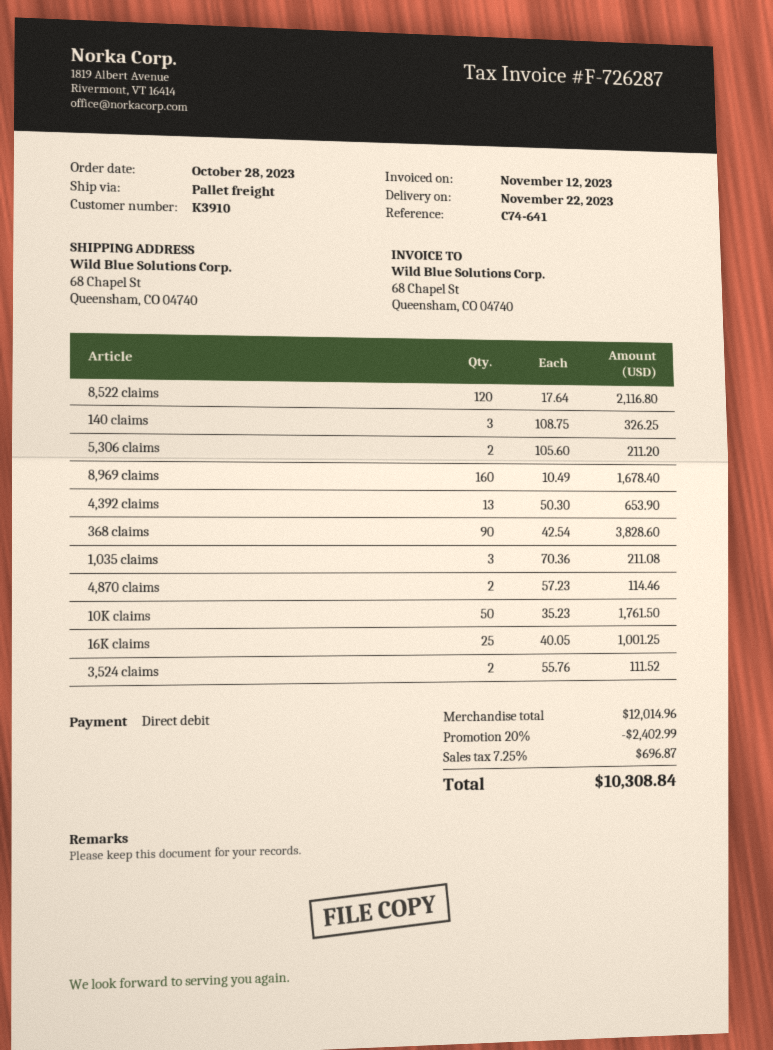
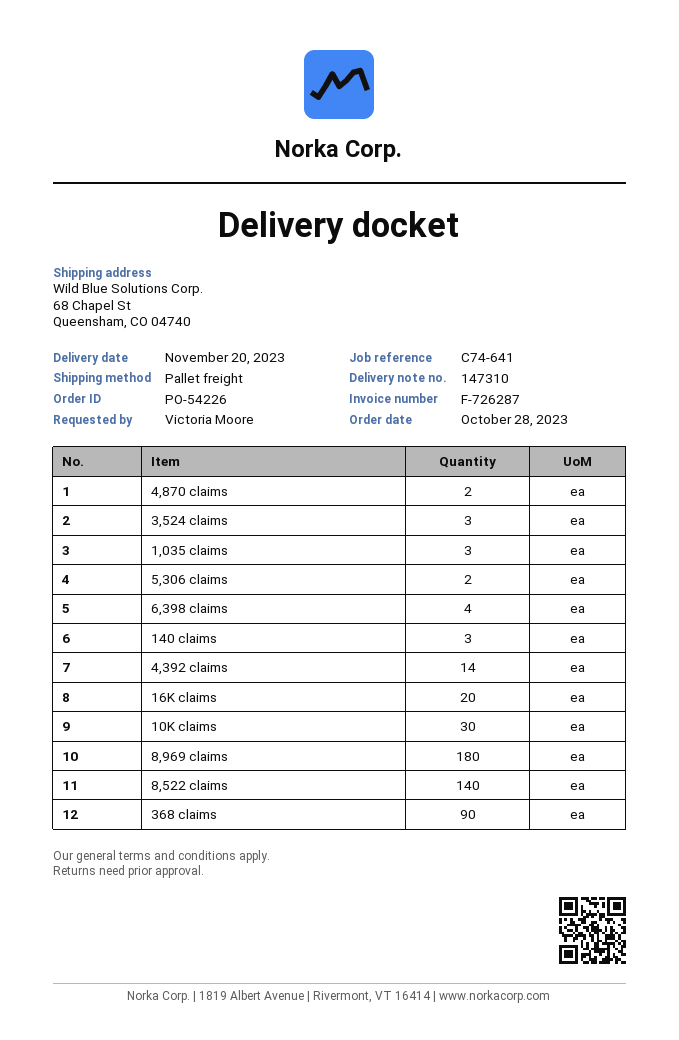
delivery date: 2023-11-22 -> 2023-11-20
8,522 claims: 120 -> 140
8,969 claims: 160 -> 180
4,392 claims: 13 -> 14
10K claims: 50 -> 30
16K claims: 25 -> 20
3,524 claims: 2 -> 3
6,398 claims: none -> 4

